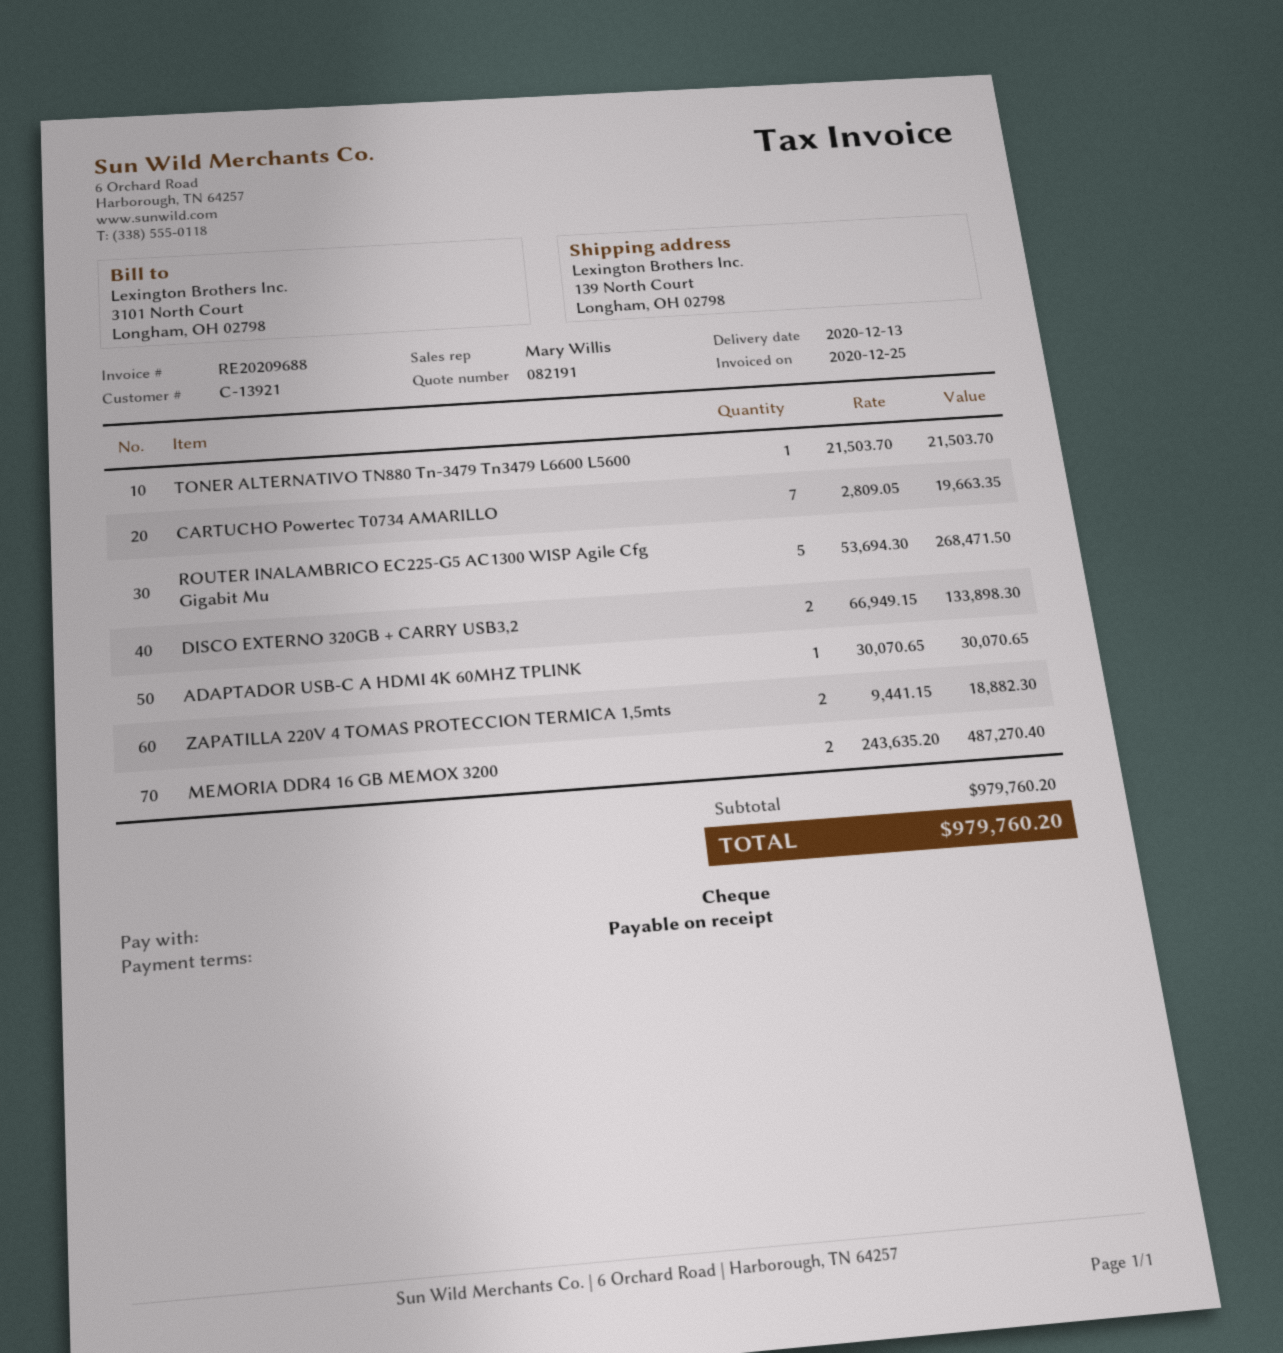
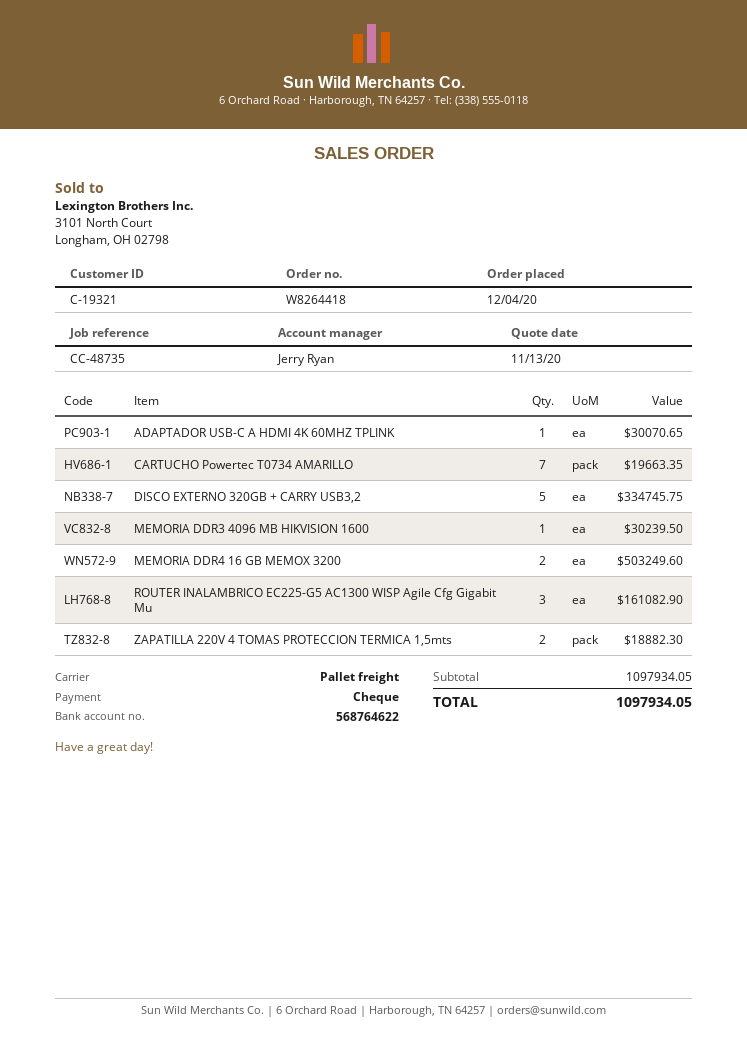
customer number: C-13921 -> C-19321
sales rep: Mary Willis -> Jerry Ryan
TONER ALTERNATIVO TN880 Tn-3479 Tn3479 L6600 L5600: 1 for 21503.70 -> none
ROUTER INALAMBRICO EC225-G5 AC1300 WISP Agile Cfg Gigabit Mu: 5 for 268471.50 -> 3 for 161082.90
DISCO EXTERNO 320GB + CARRY USB3,2: 2 for 133898.30 -> 5 for 334745.75
MEMORIA DDR4 16 GB MEMOX 3200: 2 for 487270.40 -> 2 for 503249.60
MEMORIA DDR3 4096 MB HIKVISION 1600: none -> 1 for 30239.50
subtotal: 979760.20 -> 1097934.05
total: 979760.20 -> 1097934.05

